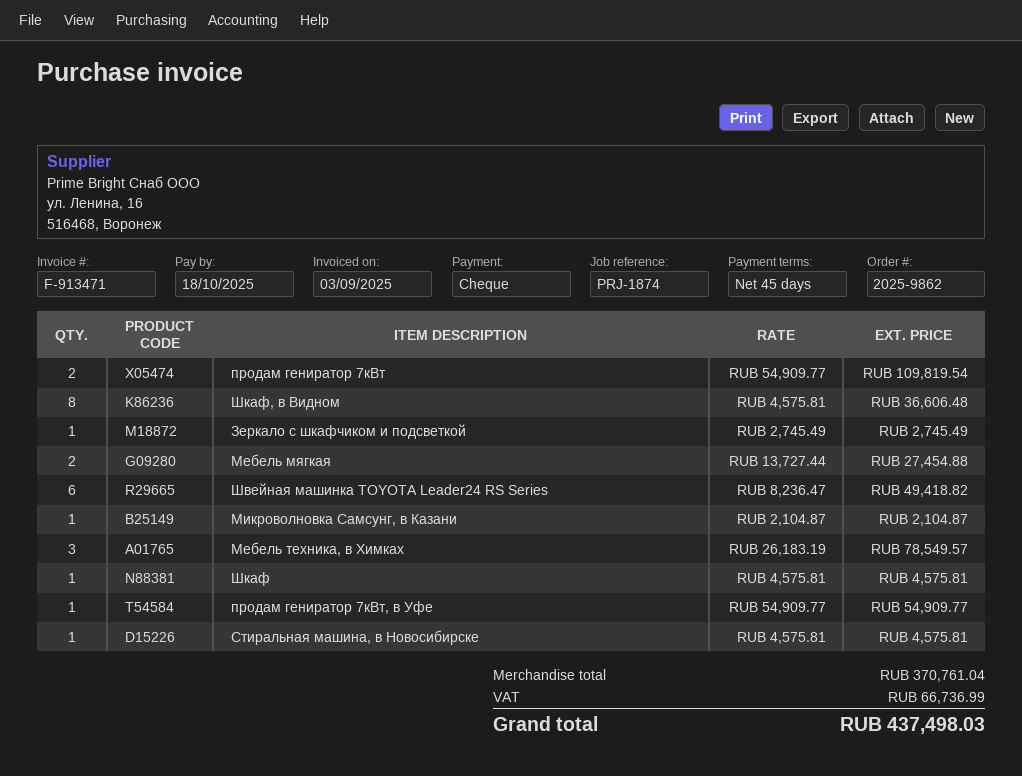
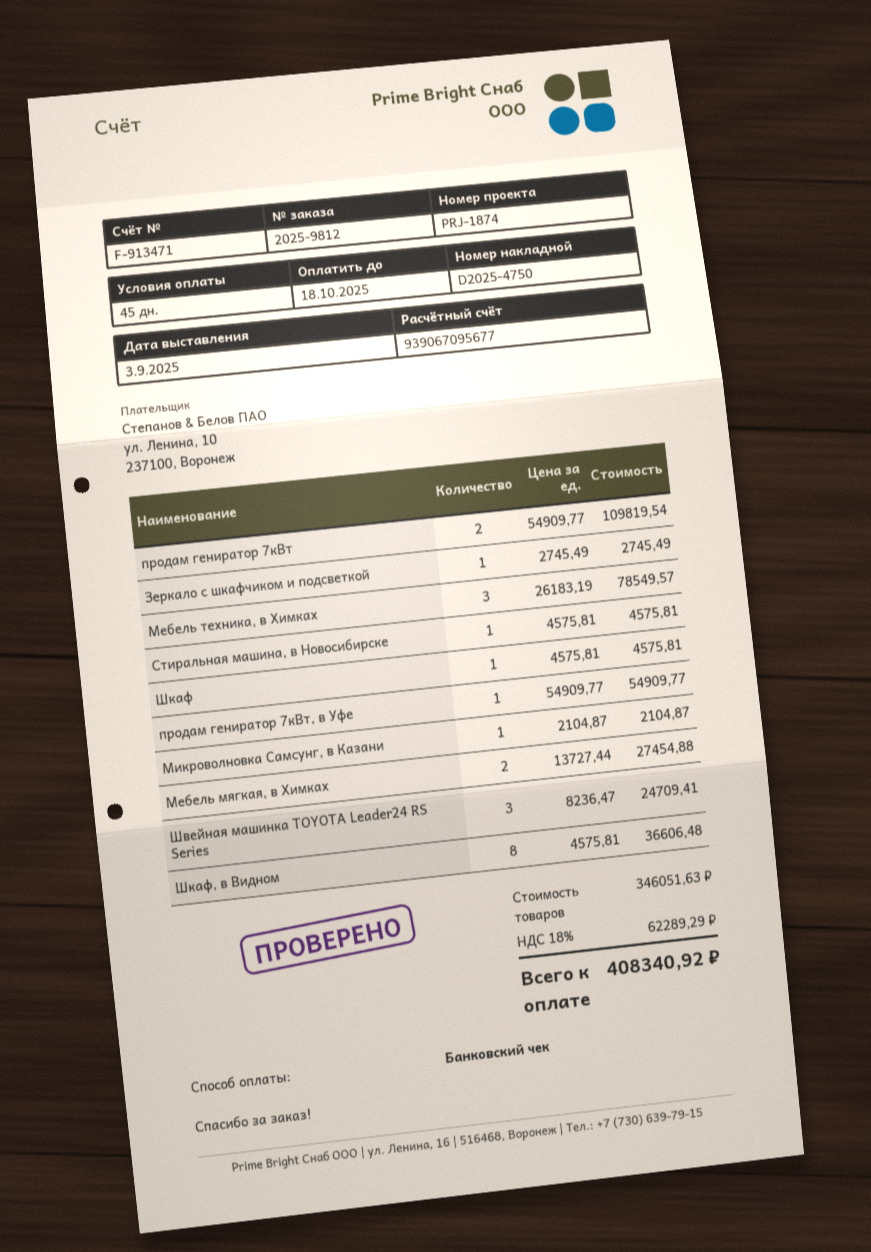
order number: 2025-9862 -> 2025-9812
Мебель мягкая: 2 x 13727.44 = 27454.88 -> none
Швейная машинка TOYOTA Leader24 RS Series: 6 x 8236.47 = 49418.82 -> 3 x 8236.47 = 24709.41
Мебель мягкая, в Химках: none -> 2 x 13727.44 = 27454.88
subtotal: 370761.04 -> 346051.63
tax: 66736.99 -> 62289.29
total: 437498.03 -> 408340.92

